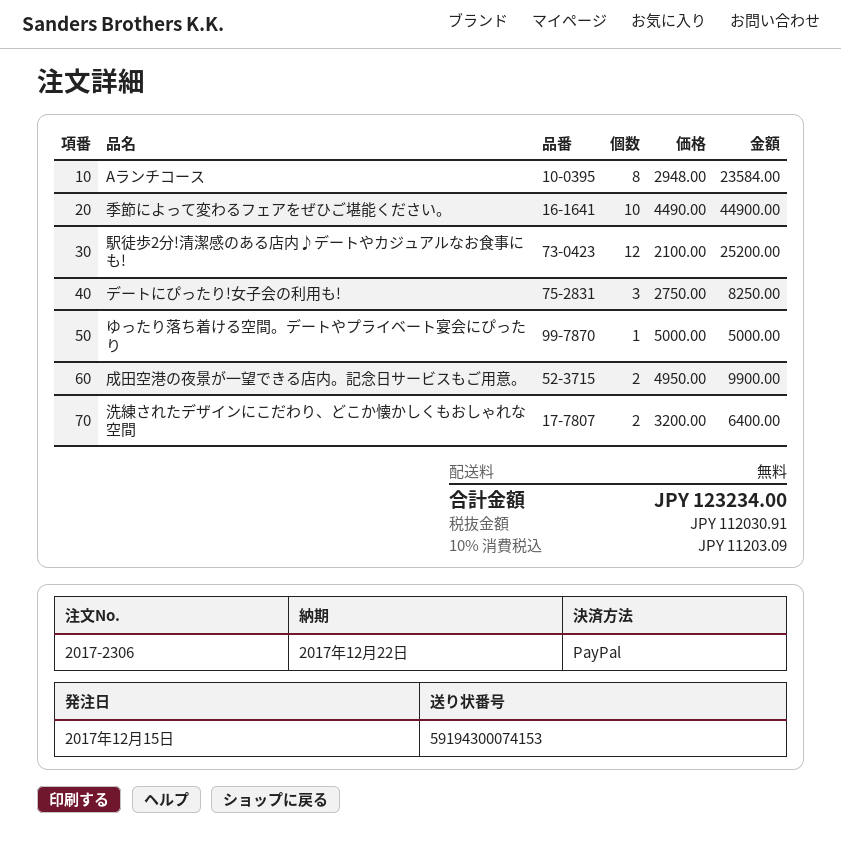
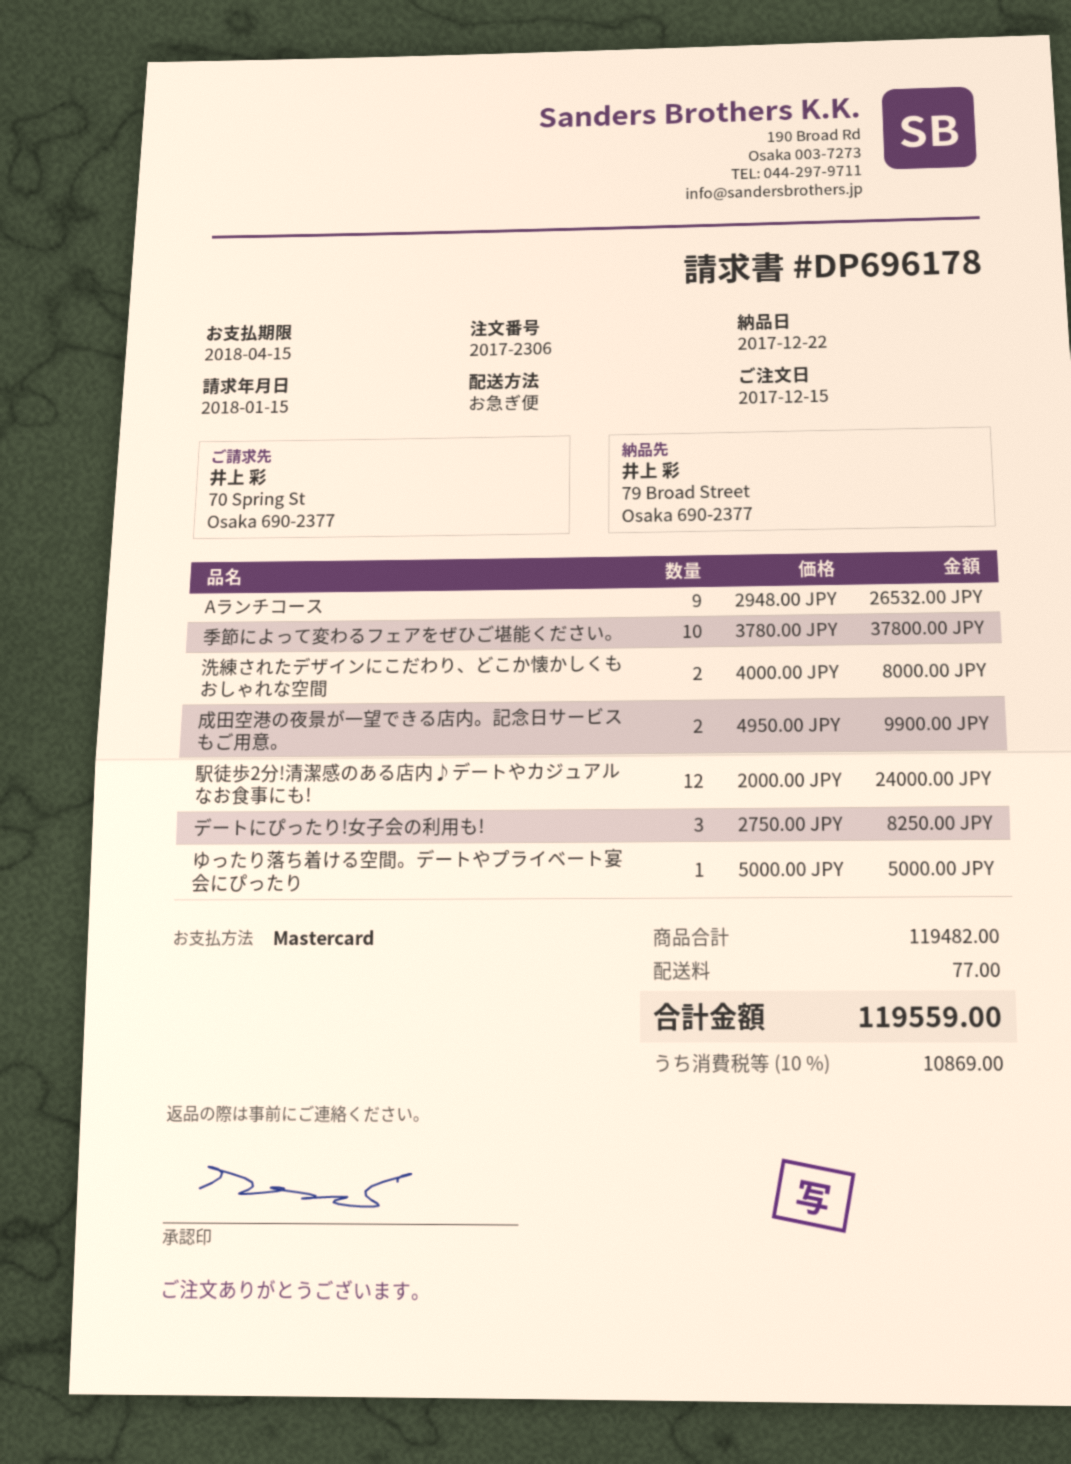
payment method: PayPal -> Mastercard
Aランチコース: 8 x 2948.00 = 23584.00 -> 9 x 2948.00 = 26532.00
季節によって変わるフェアをぜひご堪能ください。: 10 x 4490.00 = 44900.00 -> 10 x 3780.00 = 37800.00
駅徒歩2分!清潔感のある店内♪デートやカジュアルなお食事にも!: 12 x 2100.00 = 25200.00 -> 12 x 2000.00 = 24000.00
洗練されたデザインにこだわり、どこか懐かしくもおしゃれな空間: 2 x 3200.00 = 6400.00 -> 2 x 4000.00 = 8000.00
shipping: 0.00 -> 77.00
tax: 10% = 11203.09 -> 10% = 10869.00
total: 123234.00 -> 119559.00

